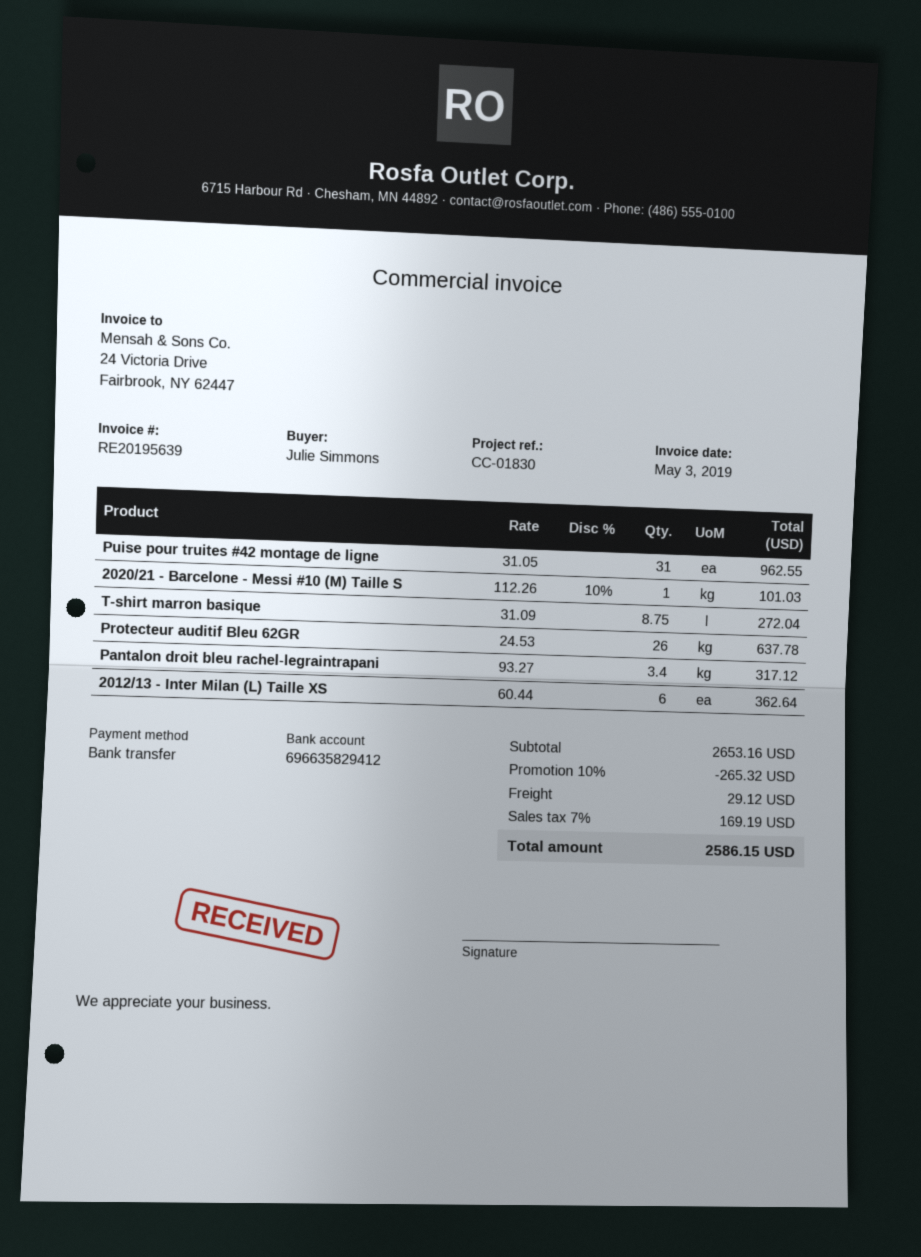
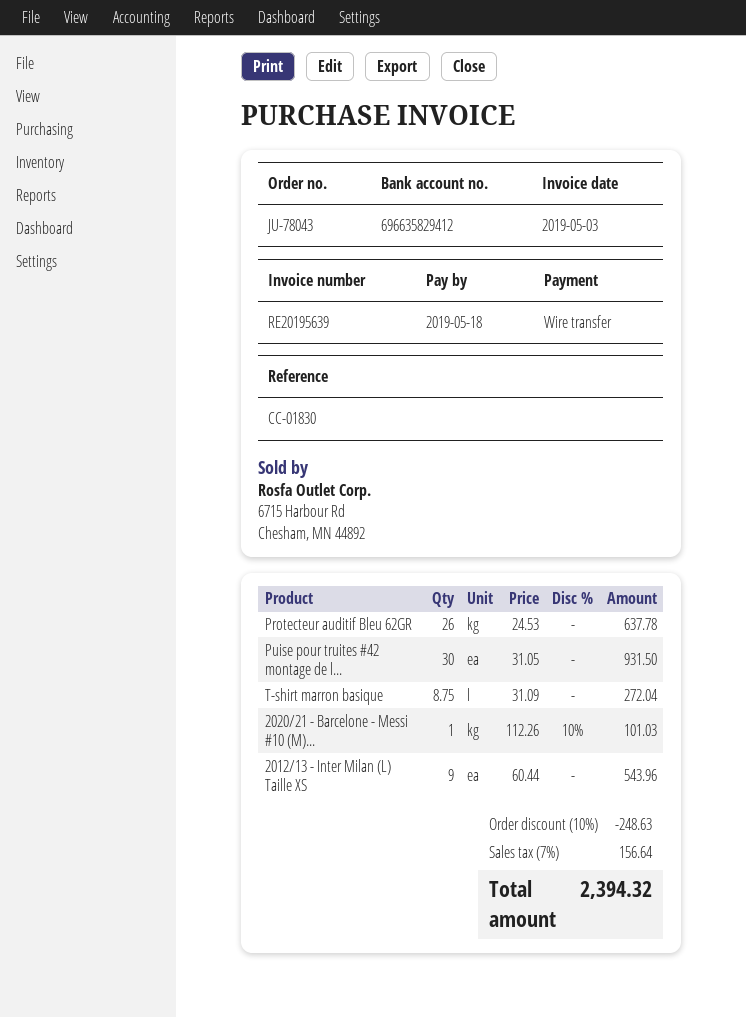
Puise pour truites #42 montage de ligne: 31 x 31.05 = 962.55 -> 30 x 31.05 = 931.50
Pantalon droit bleu rachel-legraintrapani: 3.4 x 93.27 = 317.12 -> none
2012/13 - Inter Milan (L) Taille XS: 6 x 60.44 = 362.64 -> 9 x 60.44 = 543.96
discount: 10% = 265.32 -> 10% = 248.63
shipping: 29.12 -> none
tax: 7% = 169.19 -> 7% = 156.64
total: 2586.15 -> 2394.32

